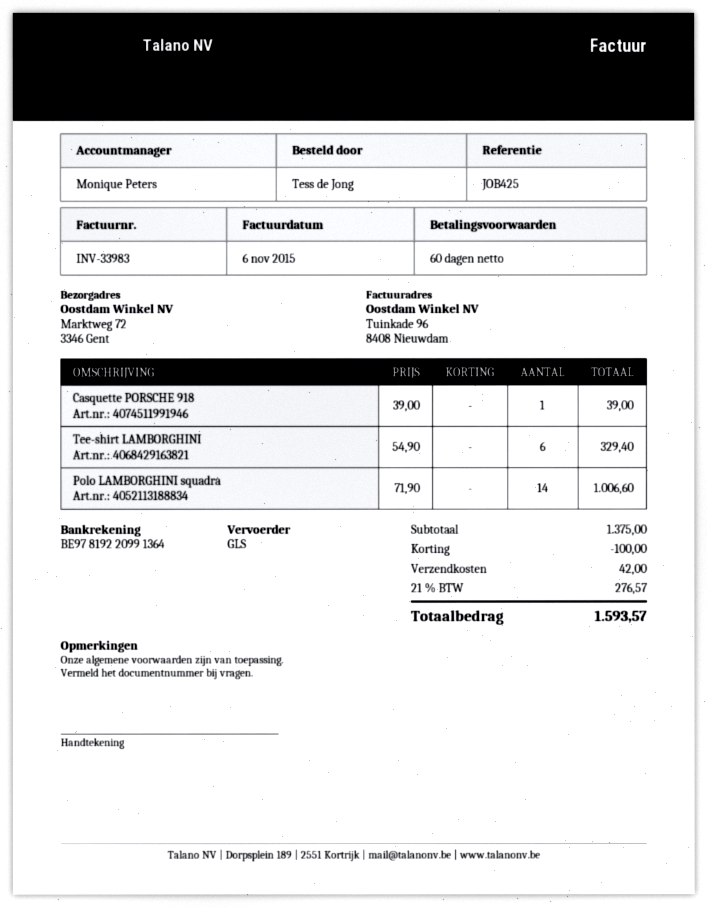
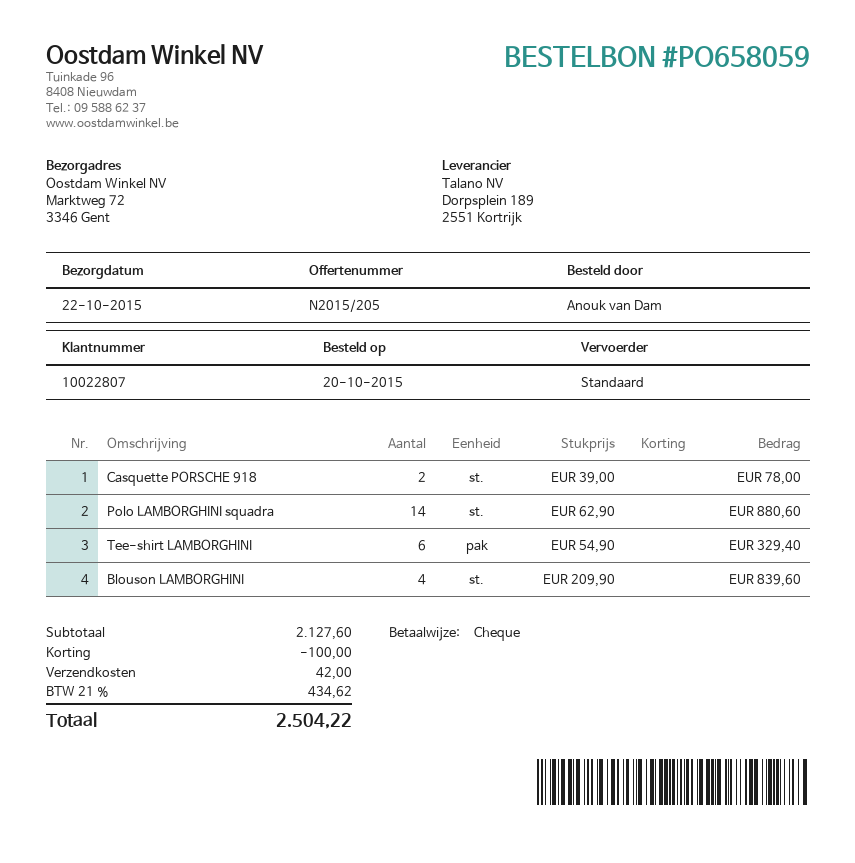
ordered by: Tess de Jong -> Anouk van Dam
shipping method: GLS -> standard
Casquette PORSCHE 918: 1 x 39.00 = 39.00 -> 2 x 39.00 = 78.00
Polo LAMBORGHINI squadra: 14 x 71.90 = 1006.60 -> 14 x 62.90 = 880.60
Blouson LAMBORGHINI: none -> 4 x 209.90 = 839.60
subtotal: 1375.00 -> 2127.60
tax: 21% = 276.57 -> 21% = 434.62
total: 1593.57 -> 2504.22

